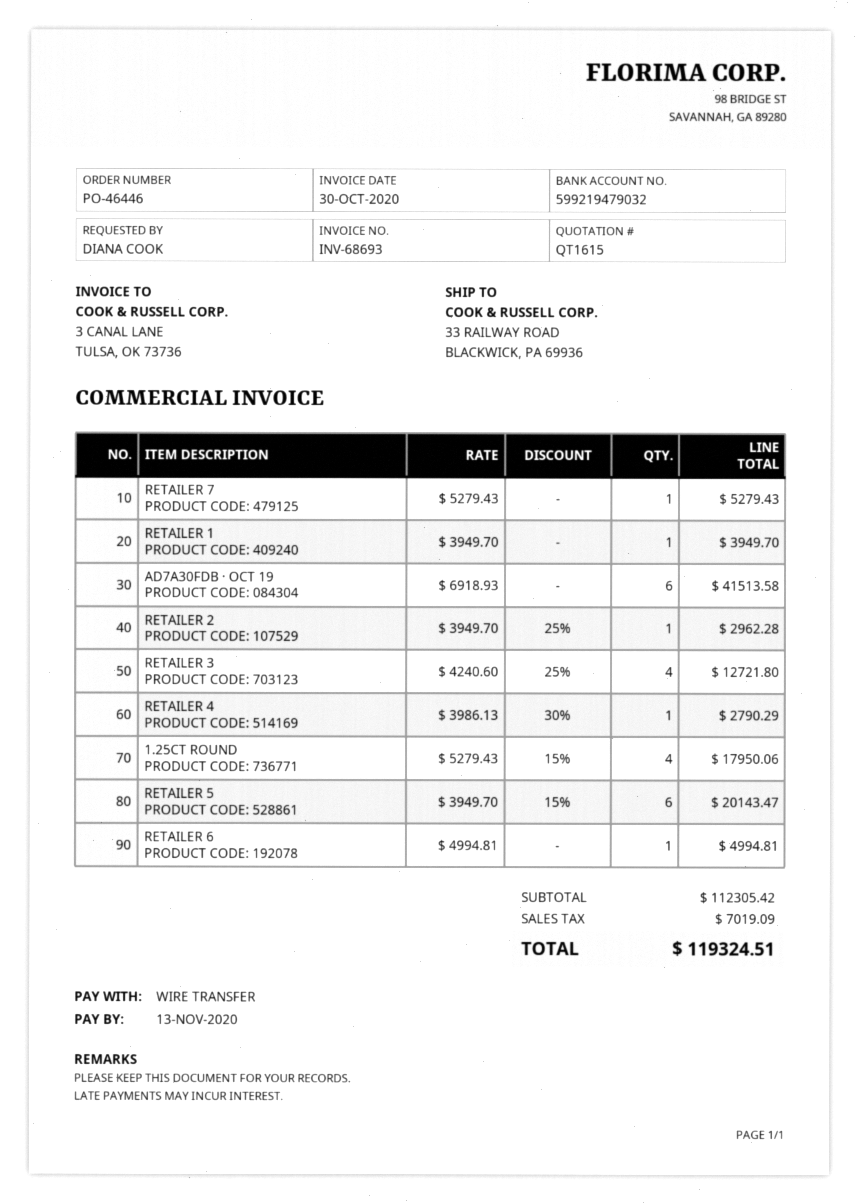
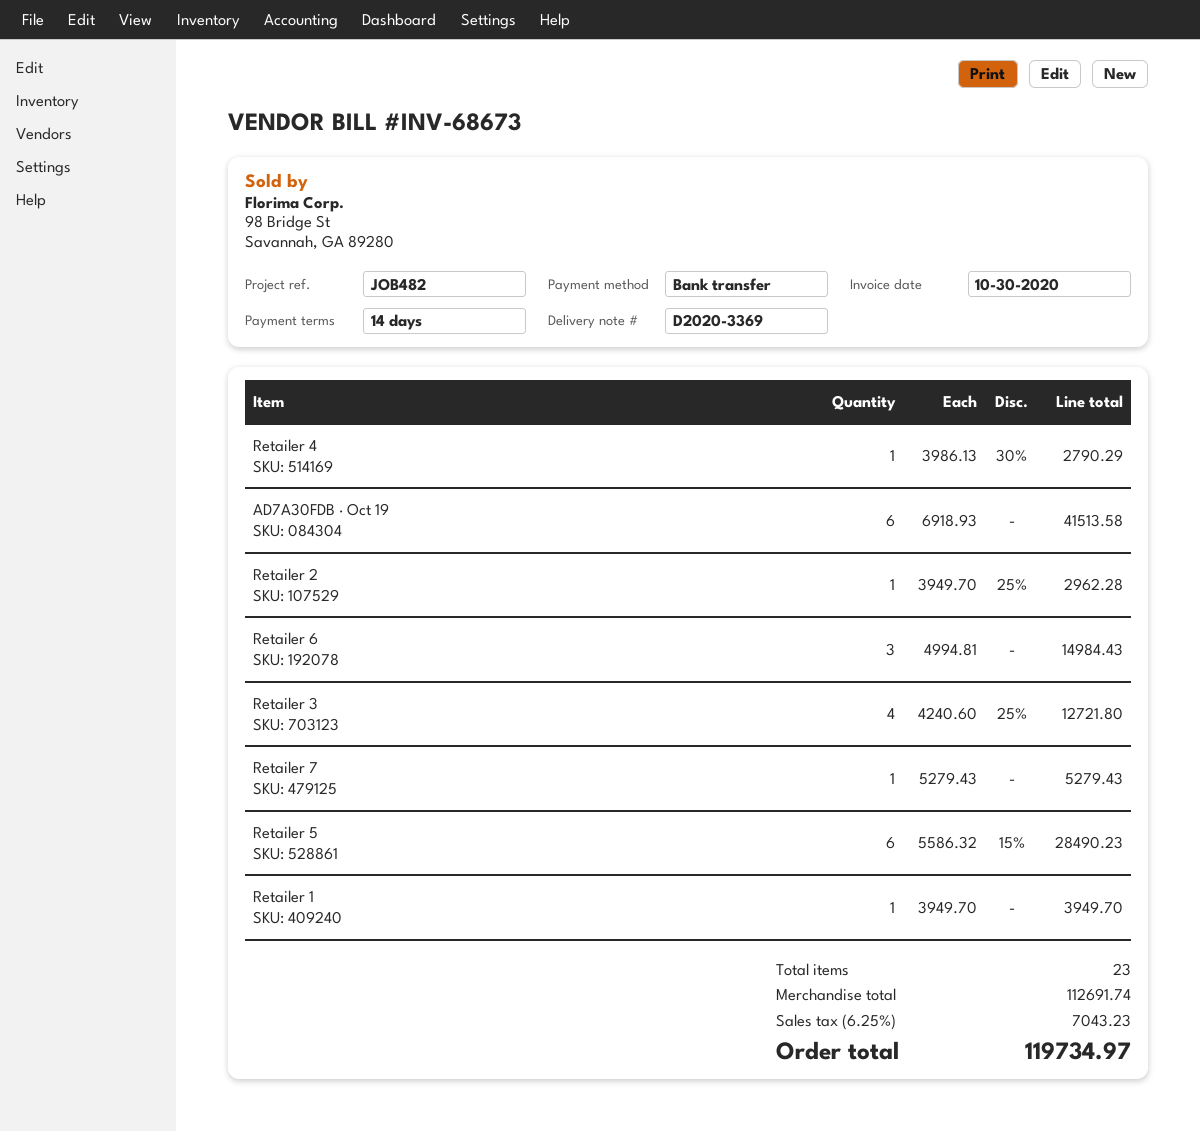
invoice number: INV-68693 -> INV-68673
1.25CT ROUND: 4 x 5279.43 - 15% = 17950.06 -> none
RETAILER 5: 6 x 3949.70 - 15% = 20143.47 -> 6 x 5586.32 - 15% = 28490.23
RETAILER 6: 1 x 4994.81 = 4994.81 -> 3 x 4994.81 = 14984.43
subtotal: 112305.42 -> 112691.74
tax: 7019.09 -> 7043.23
total: 119324.51 -> 119734.97

